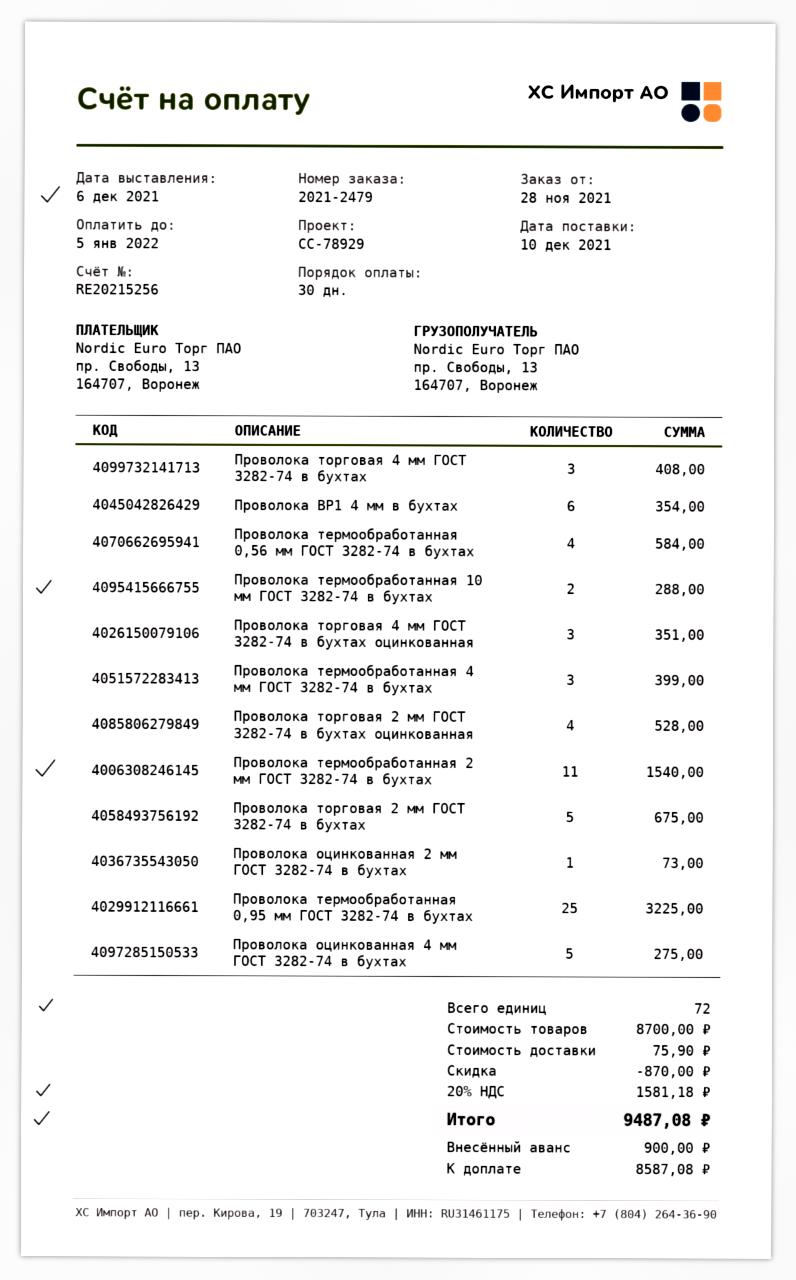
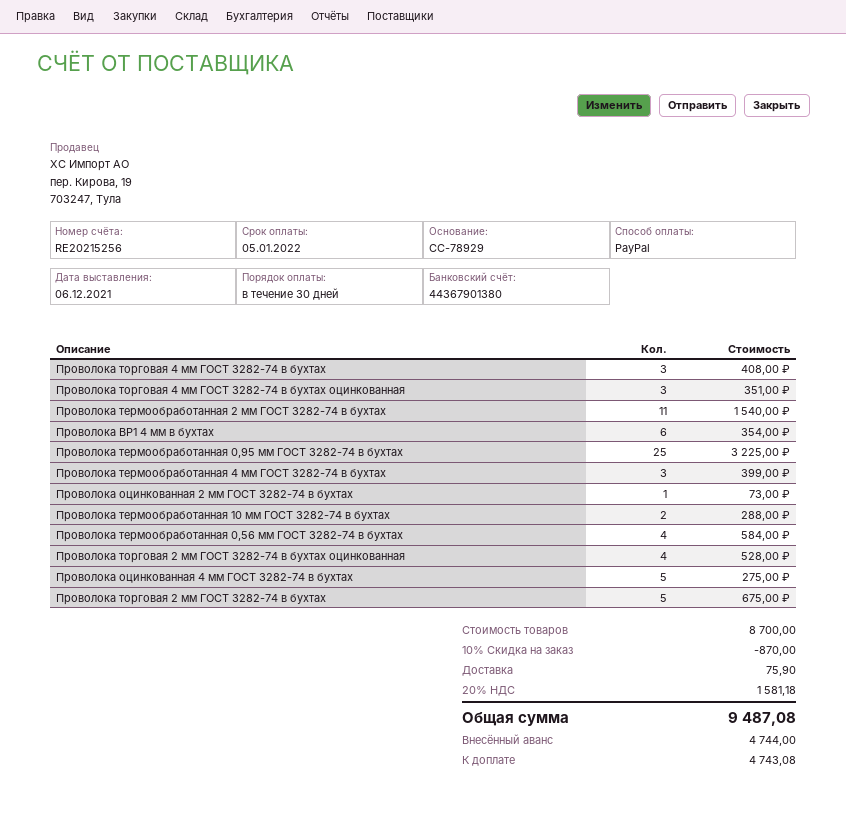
deposit: 900.00 -> 4744.00
balance: 8587.08 -> 4743.08

